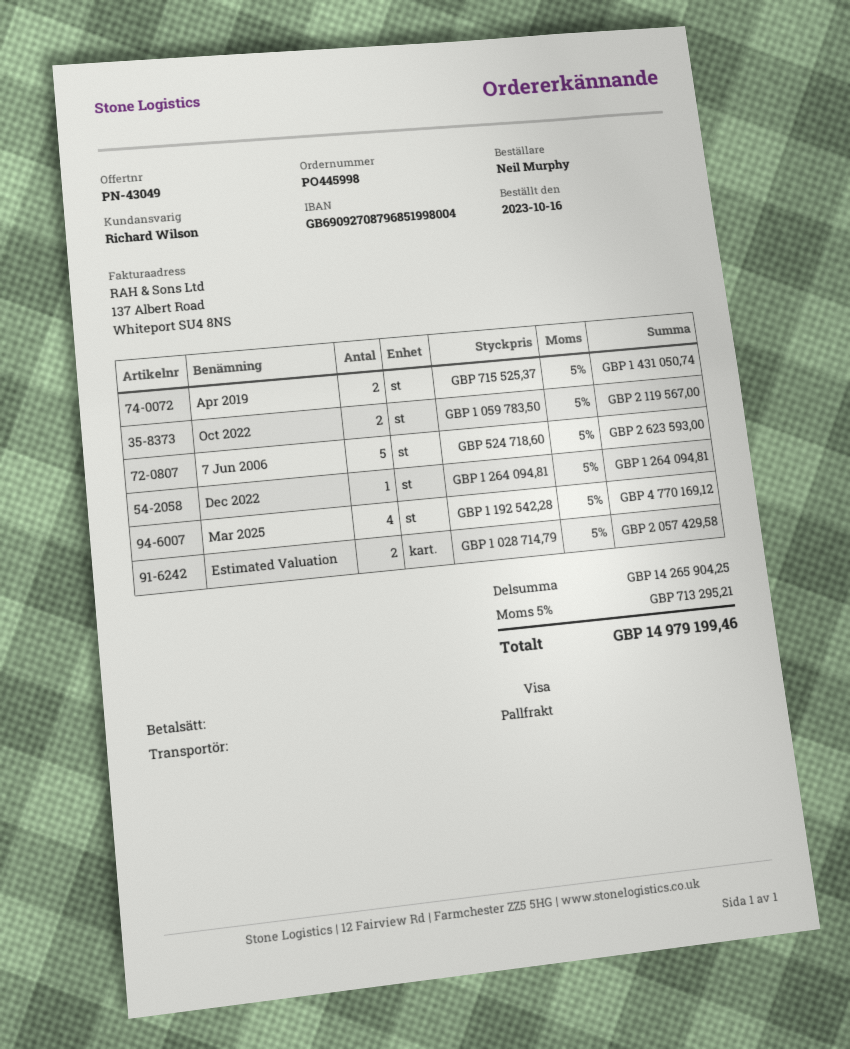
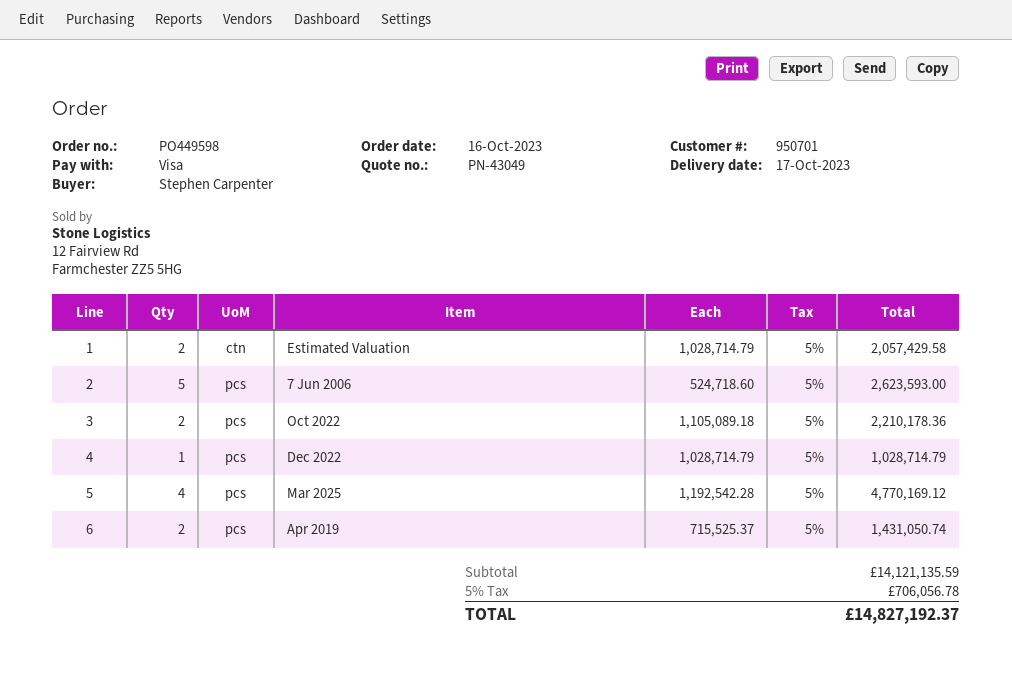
order number: PO445998 -> PO449598
ordered by: Neil Murphy -> Stephen Carpenter
Oct 2022: 2 x 1059783.50 = 2119567.00 -> 2 x 1105089.18 = 2210178.36
Dec 2022: 1 x 1264094.81 = 1264094.81 -> 1 x 1028714.79 = 1028714.79
subtotal: 14265904.25 -> 14121135.59
tax: 5% = 713295.21 -> 5% = 706056.78
total: 14979199.46 -> 14827192.37

